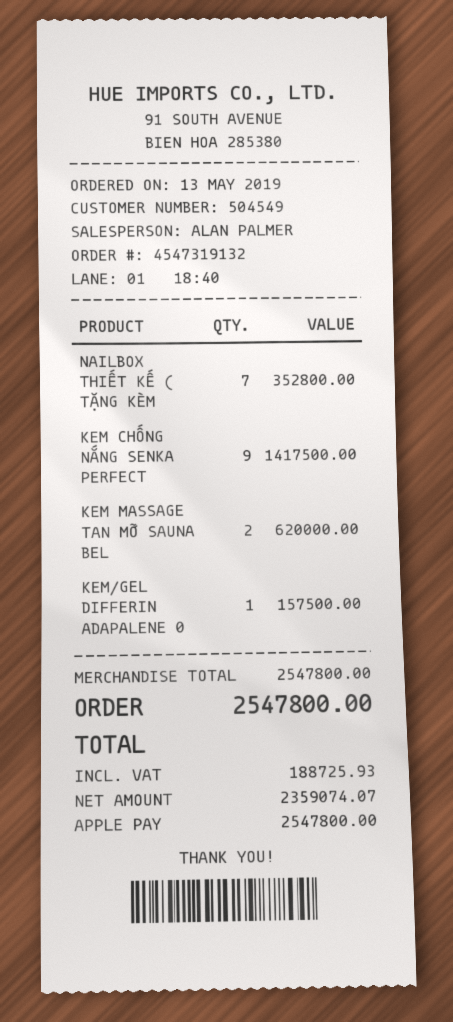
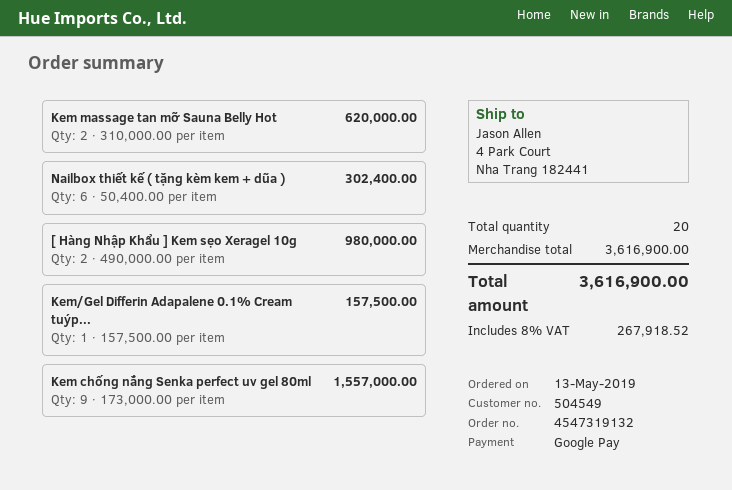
payment method: Apple Pay -> Google Pay
NAILBOX THIẾT KẾ ( TẶNG KÈM: 7 for 352800.00 -> 6 for 302400.00
KEM CHỐNG NẮNG SENKA PERFECT: 9 for 1417500.00 -> 9 for 1557000.00
[ Hàng Nhập Khẩu ] Kem sẹo Xeragel 10g: none -> 2 for 980000.00
subtotal: 2547800.00 -> 3616900.00
tax: 188725.93 -> 267918.52
total: 2547800.00 -> 3616900.00

